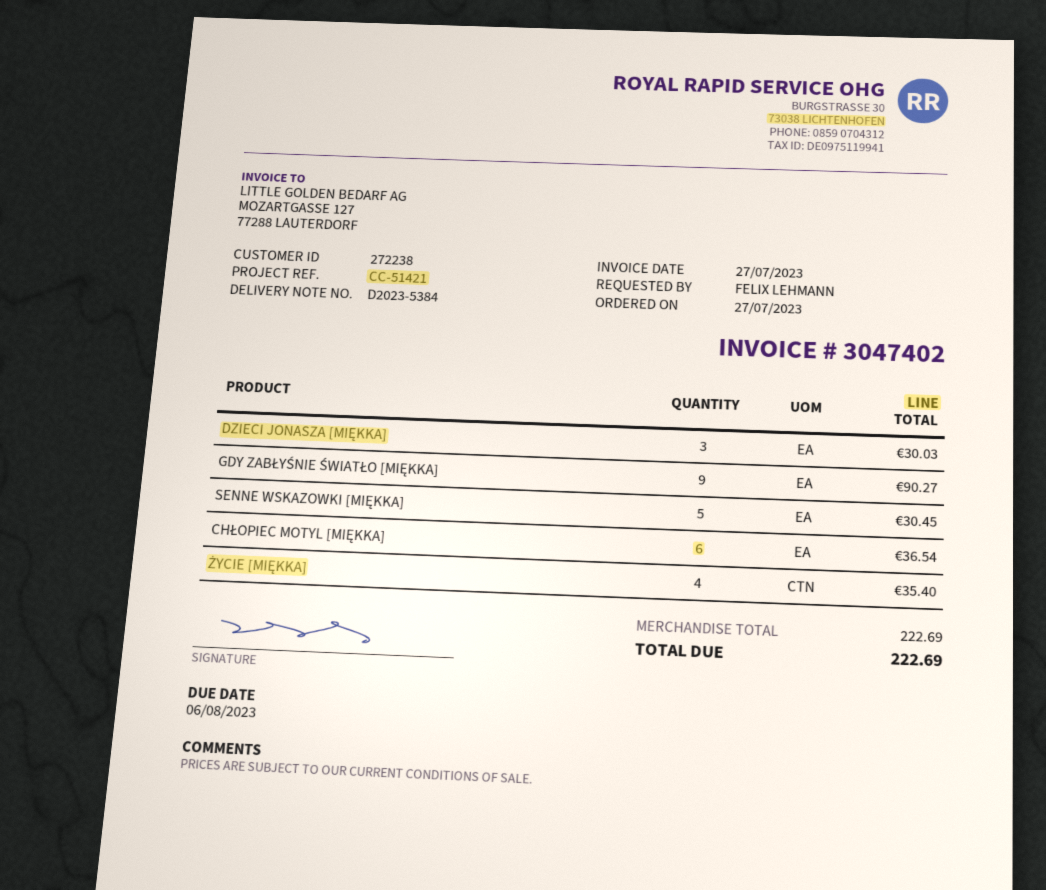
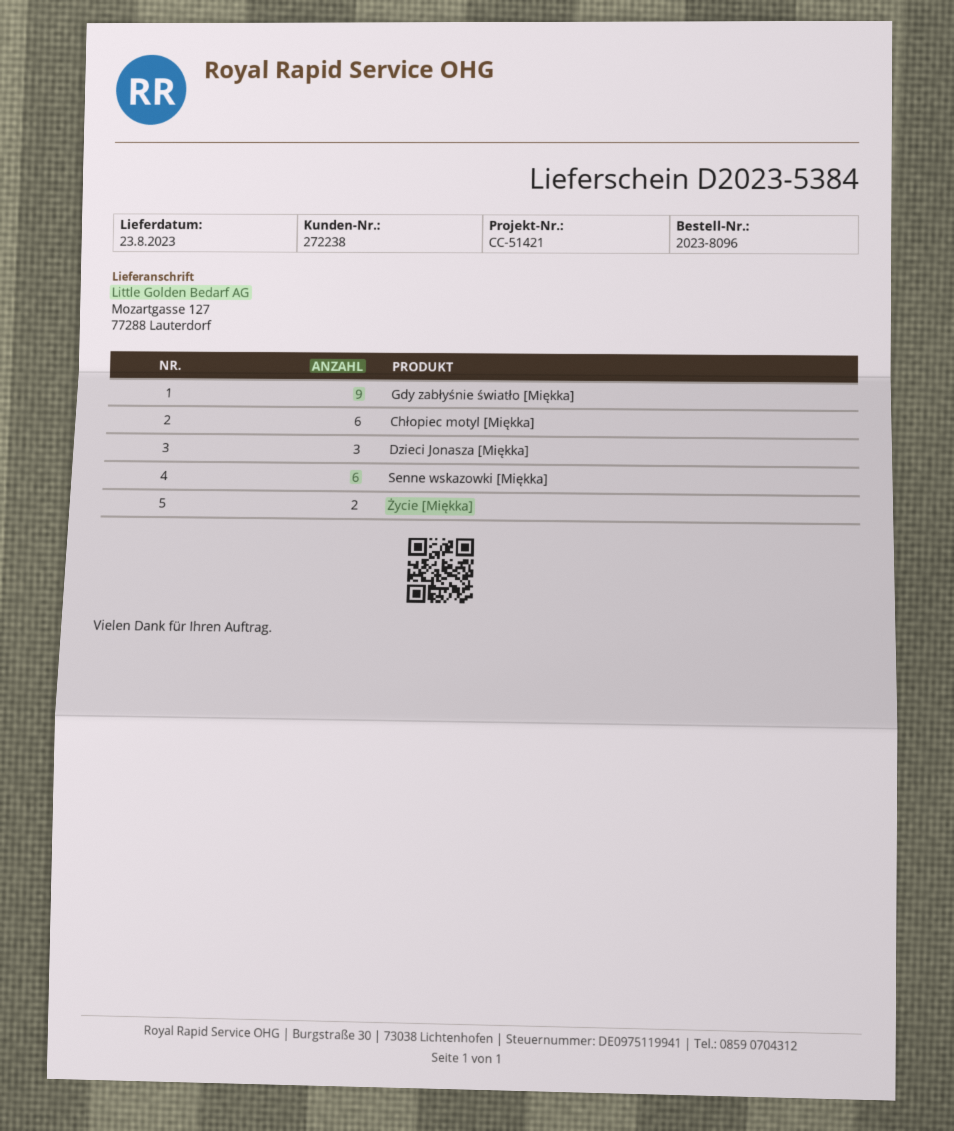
SENNE WSKAZOWKI [MIĘKKA]: 5 -> 6
ŻYCIE [MIĘKKA]: 4 -> 2

